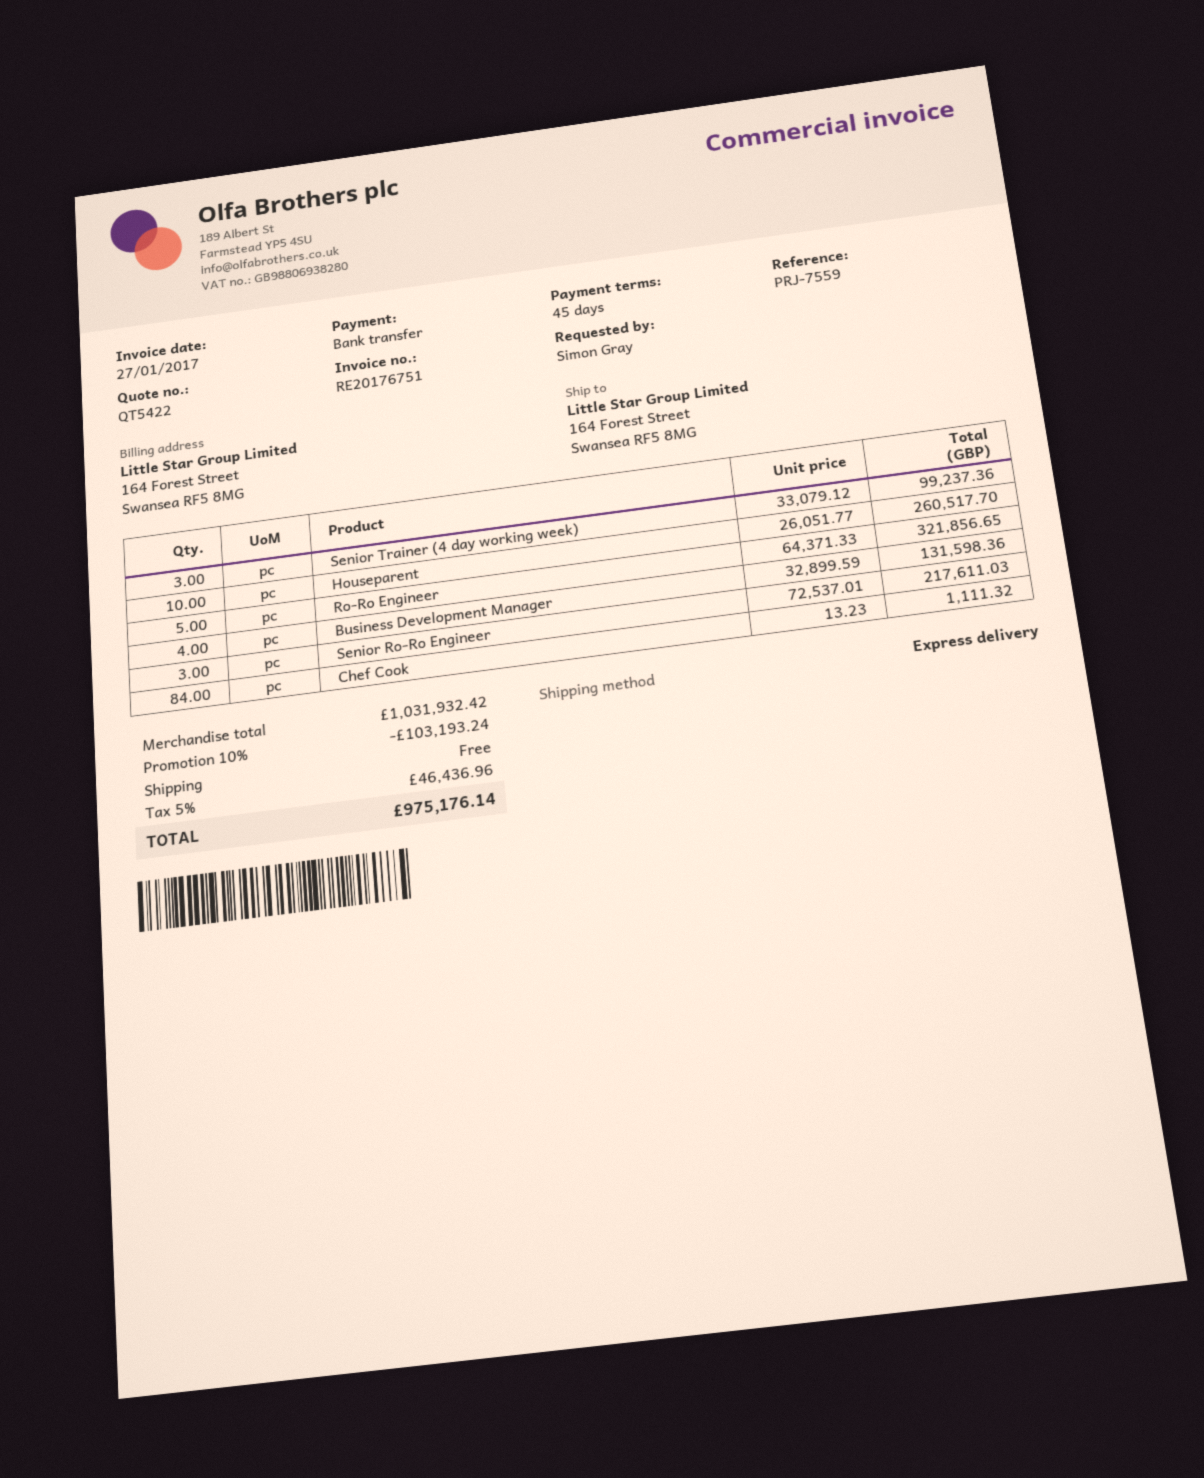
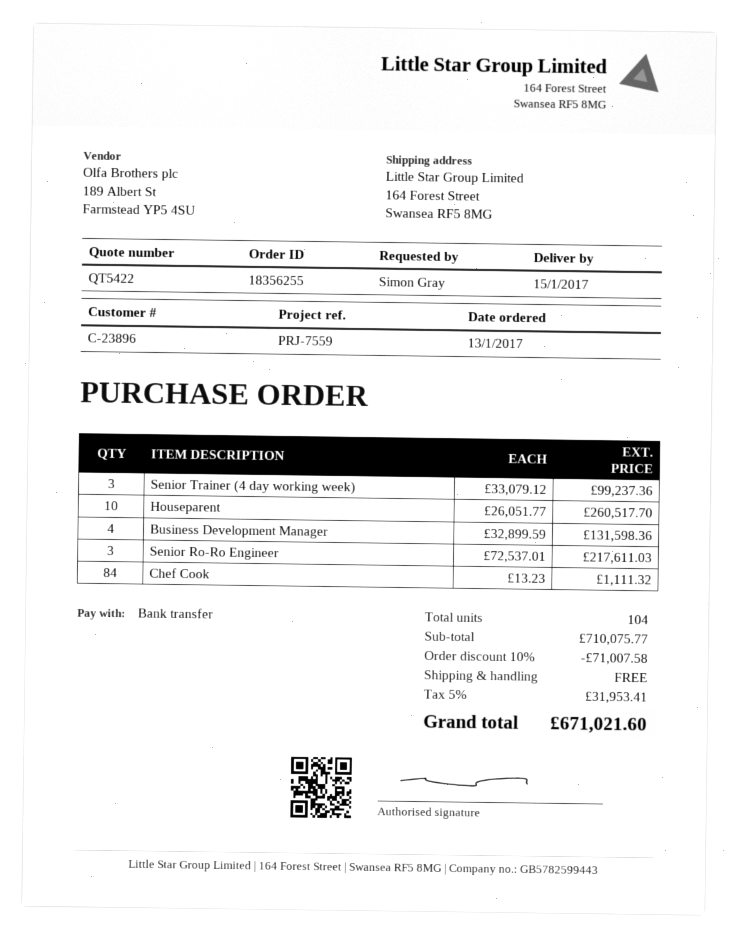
Ro-Ro Engineer: 5 x 64371.33 = 321856.65 -> none
subtotal: 1031932.42 -> 710075.77
discount: 10% = 103193.24 -> 10% = 71007.58
tax: 5% = 46436.96 -> 5% = 31953.41
total: 975176.14 -> 671021.60

